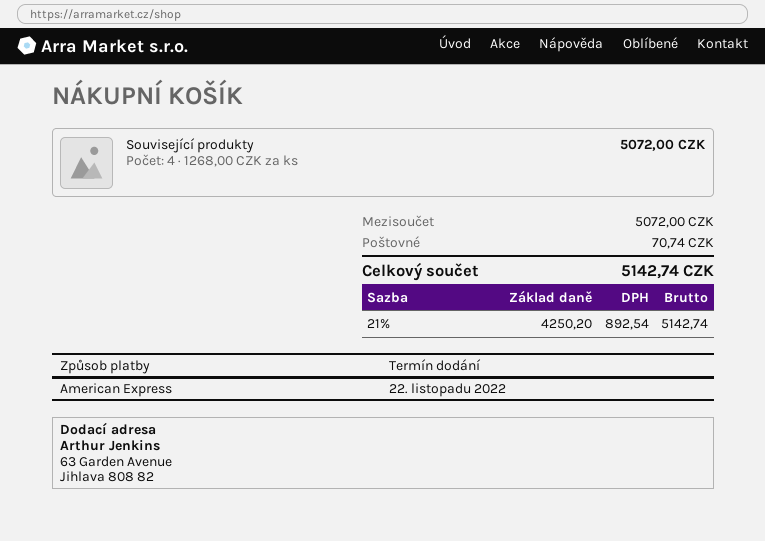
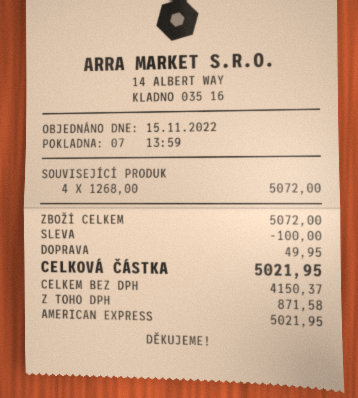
discount: none -> 100.00
shipping: 70.74 -> 49.95
net: 4250.20 -> 4150.37
tax: 892.54 -> 871.58
total: 5142.74 -> 5021.95

